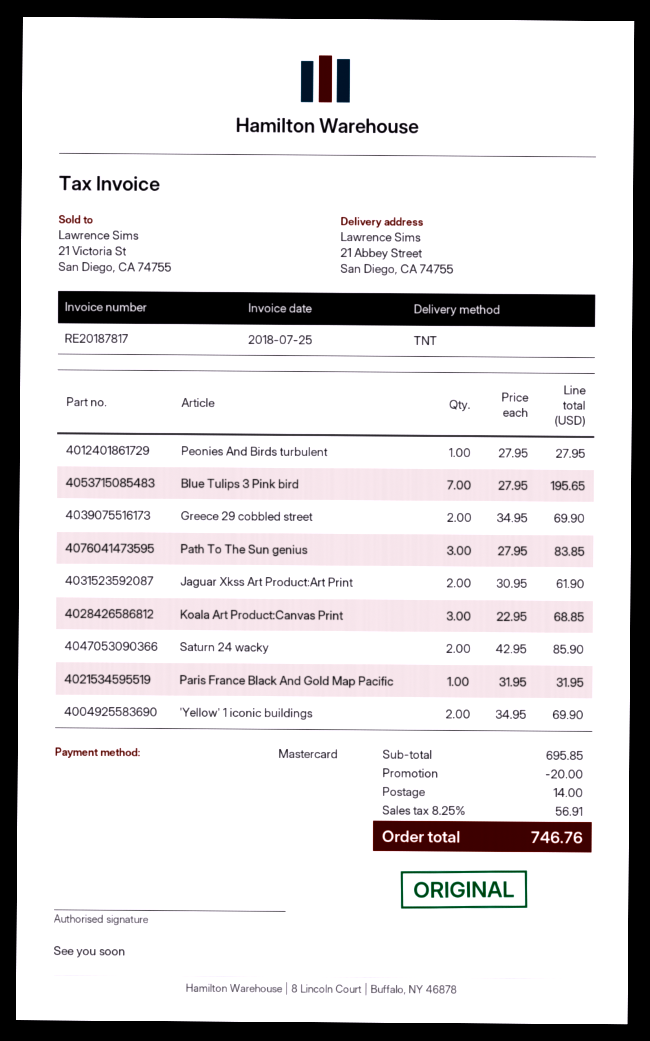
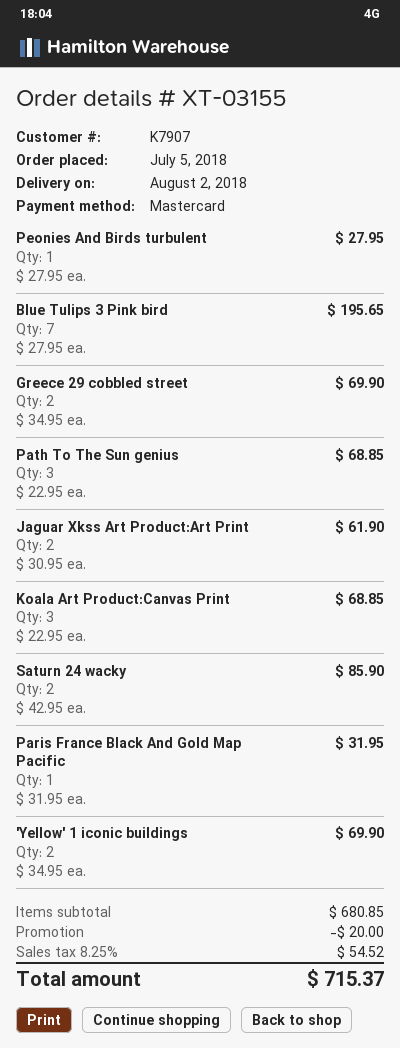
Path To The Sun genius: 3 x 27.95 = 83.85 -> 3 x 22.95 = 68.85
subtotal: 695.85 -> 680.85
shipping: 14.00 -> none
tax: 8.25% = 56.91 -> 8.25% = 54.52
total: 746.76 -> 715.37

